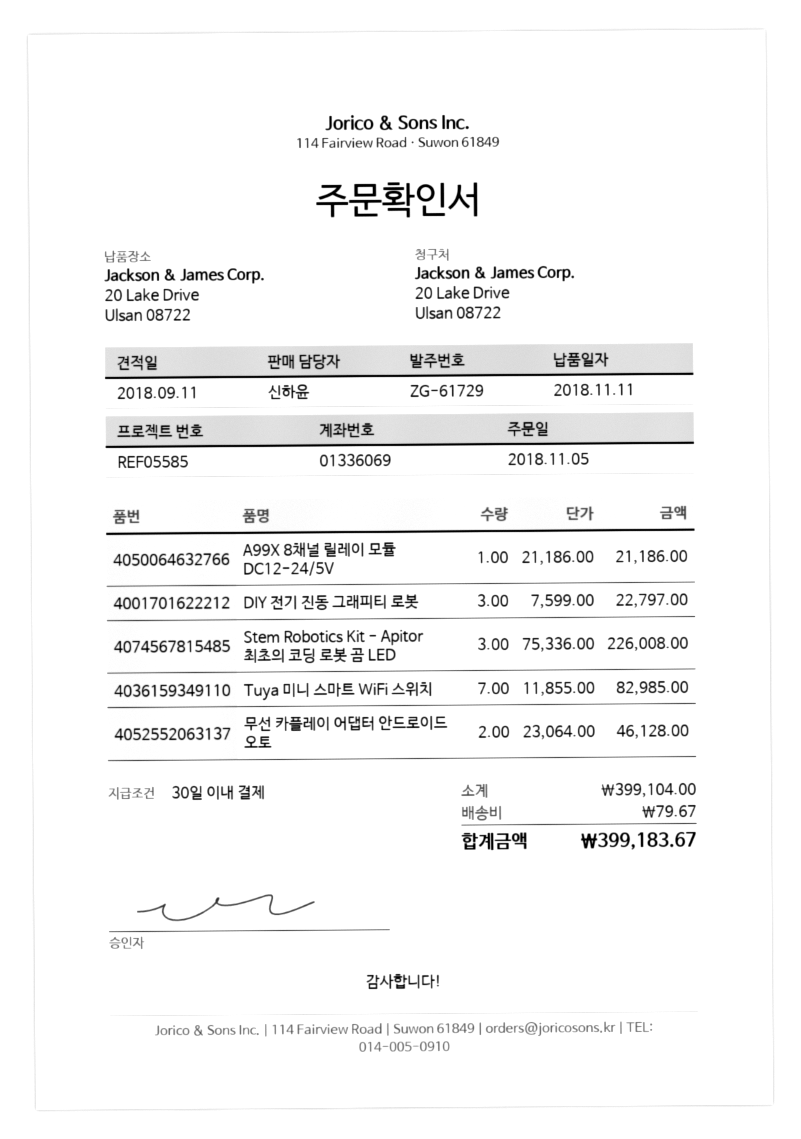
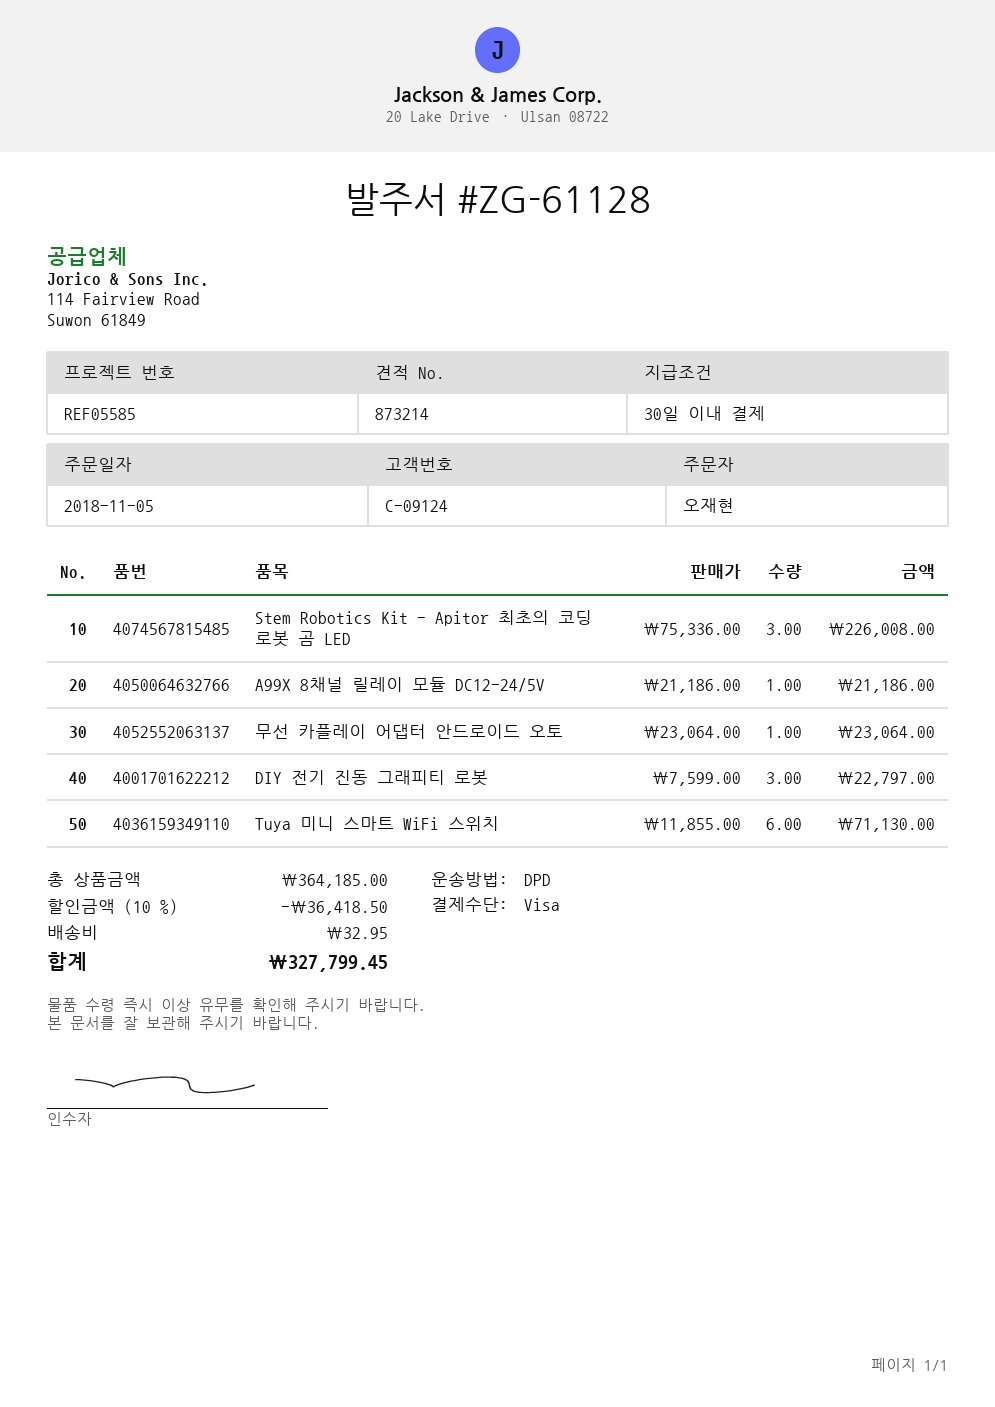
order number: ZG-61729 -> ZG-61128
Tuya 미니 스마트 WiFi 스위치: 7 x 11855.00 = 82985.00 -> 6 x 11855.00 = 71130.00
무선 카플레이 어댑터 안드로이드 오토: 2 x 23064.00 = 46128.00 -> 1 x 23064.00 = 23064.00
subtotal: 399104.00 -> 364185.00
discount: none -> 10% = 36418.50
shipping: 79.67 -> 32.95
total: 399183.67 -> 327799.45

